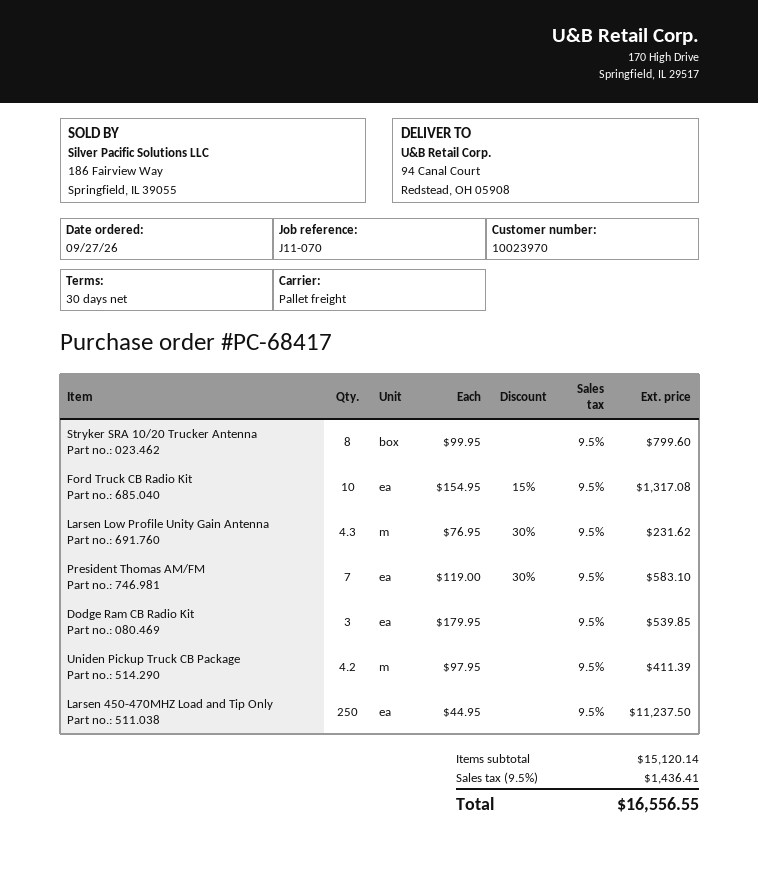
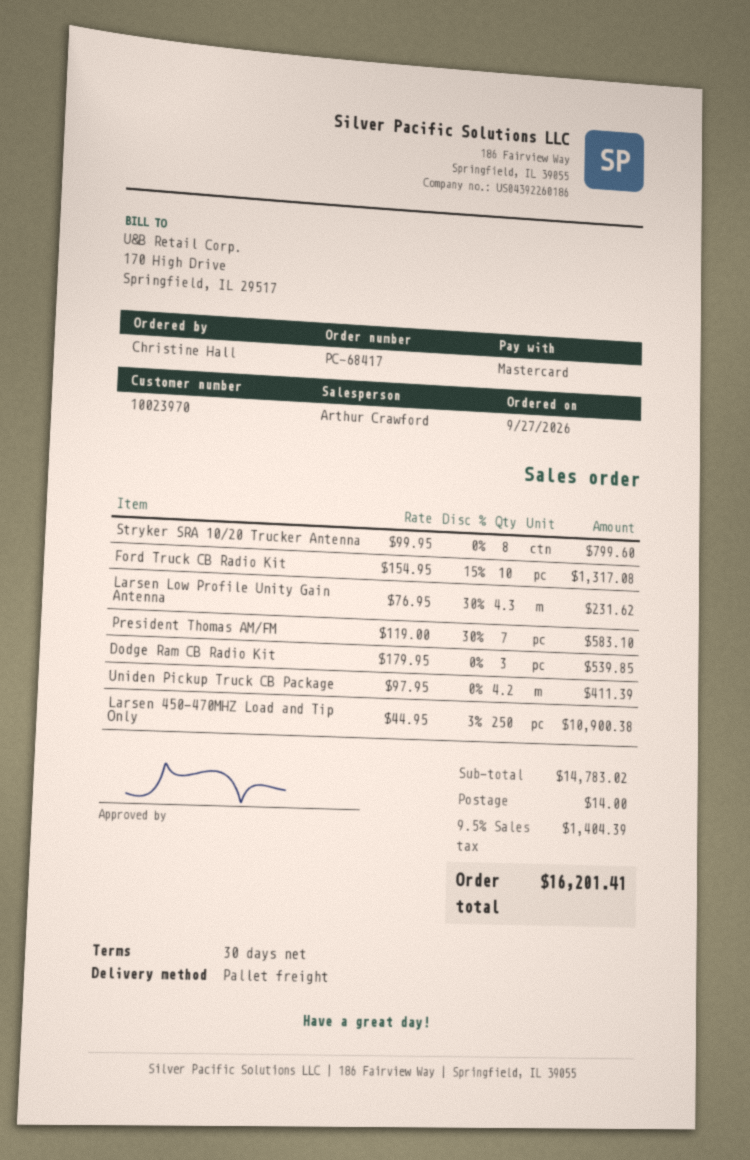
Larsen 450-470MHZ Load and Tip Only: 250 x 44.95 = 11237.50 -> 250 x 44.95 - 3% = 10900.38
subtotal: 15120.14 -> 14783.02
shipping: none -> 14.00
tax: 9.5% = 1436.41 -> 9.5% = 1404.39
total: 16556.55 -> 16201.41

